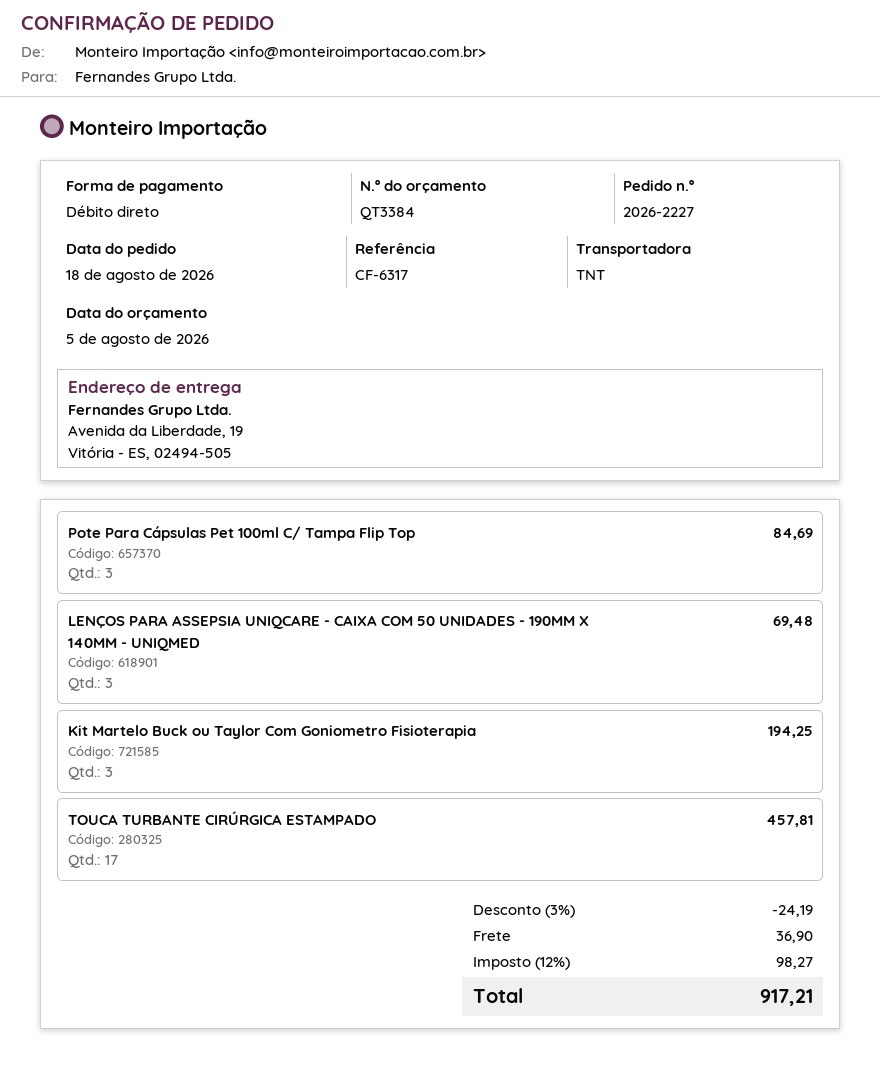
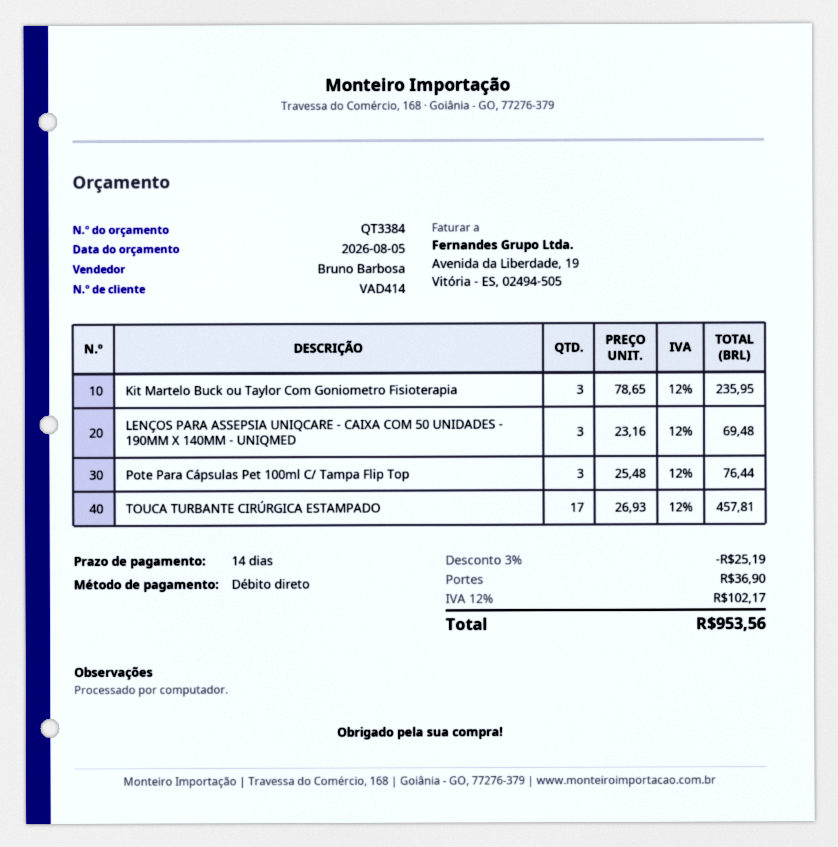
Pote Para Cápsulas Pet 100ml C/ Tampa Flip Top: 3 for 84.69 -> 3 for 76.44
Kit Martelo Buck ou Taylor Com Goniometro Fisioterapia: 3 for 194.25 -> 3 for 235.95
discount: 3% = 24.19 -> 3% = 25.19
tax: 12% = 98.27 -> 12% = 102.17
total: 917.21 -> 953.56

